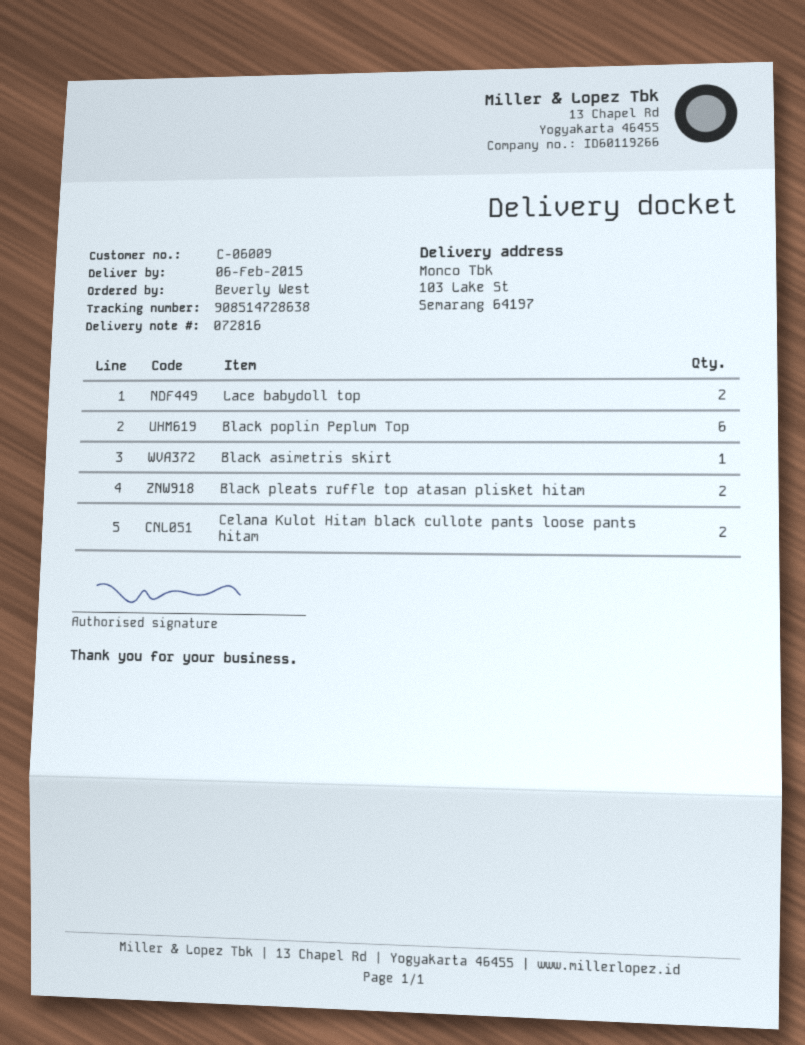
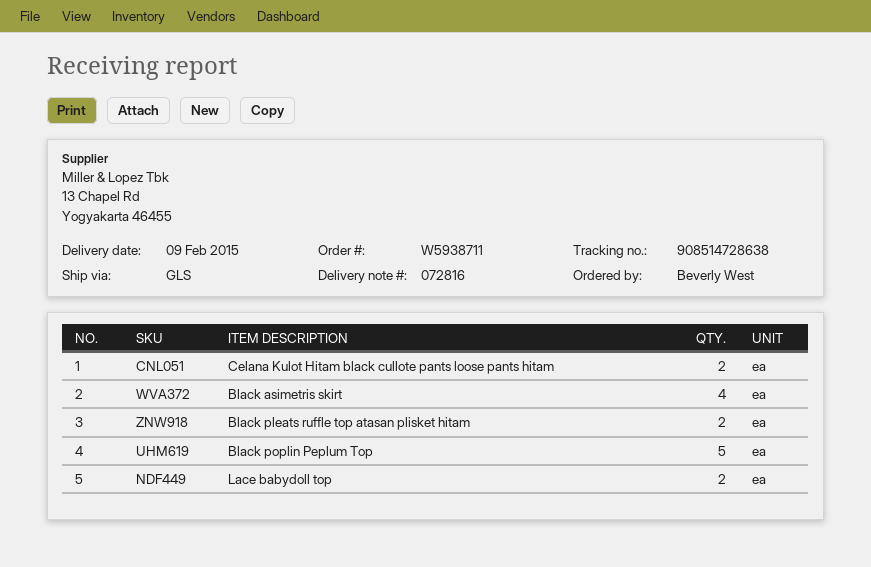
delivery date: 2015-02-06 -> 2015-02-09
Black poplin Peplum Top: 6 -> 5
Black asimetris skirt: 1 -> 4

